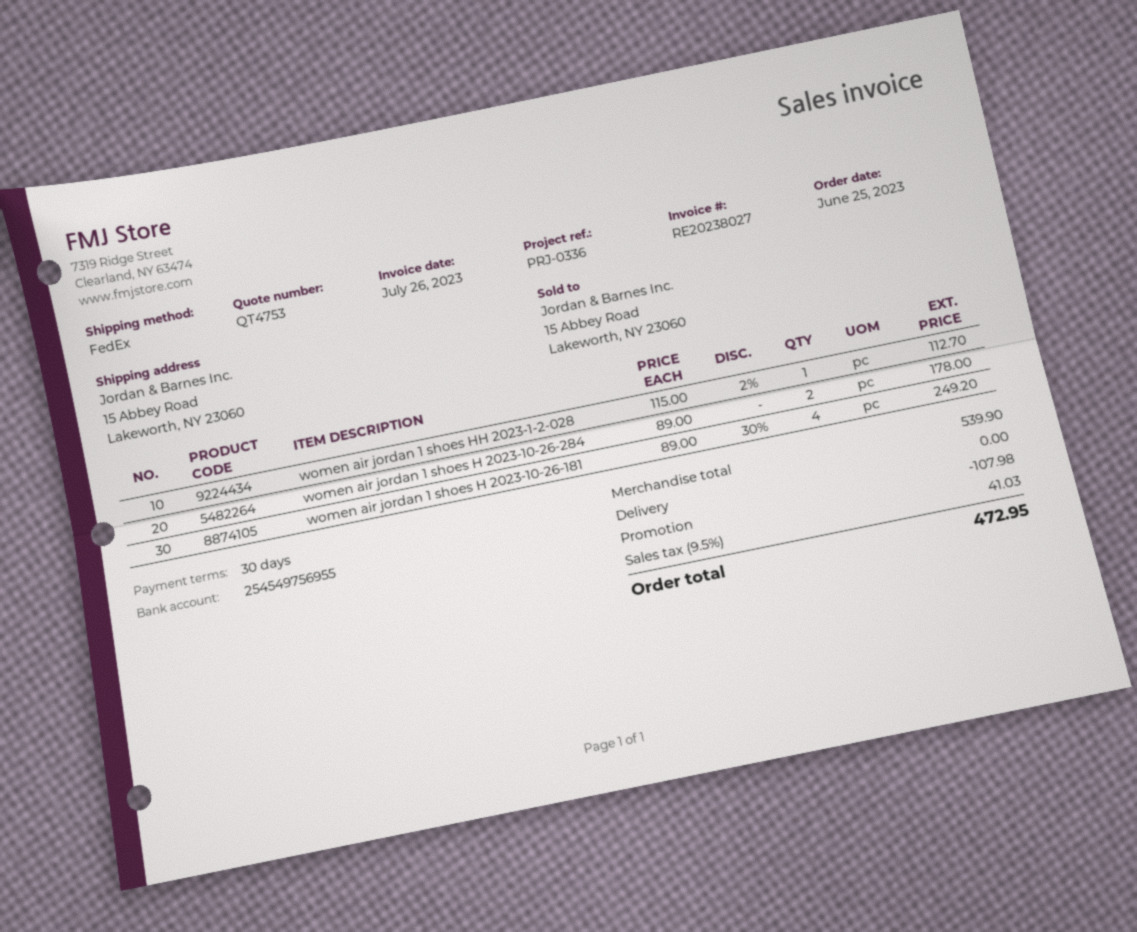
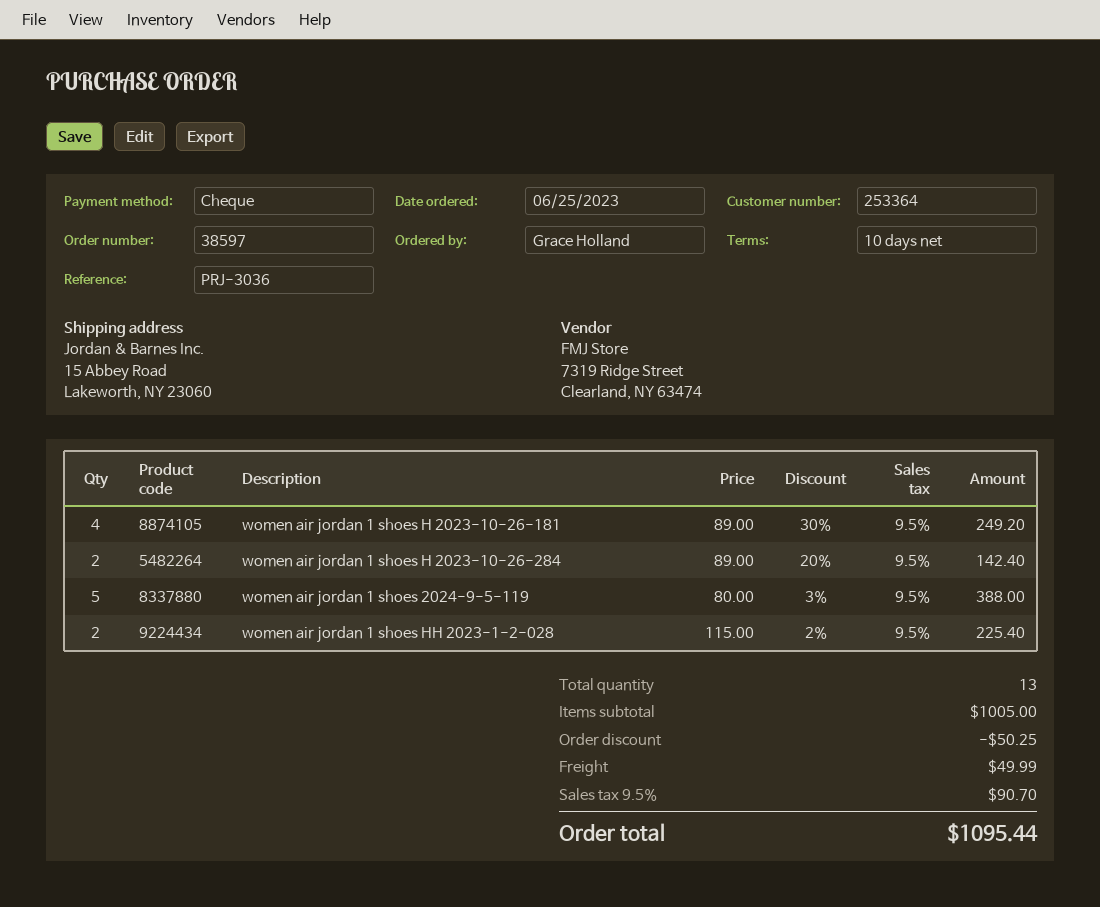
payment terms: 30 days -> 10 days
reference: PRJ-0336 -> PRJ-3036
women air jordan 1 shoes HH 2023-1-2-028: 1 x 115.00 - 2% = 112.70 -> 2 x 115.00 - 2% = 225.40
women air jordan 1 shoes H 2023-10-26-284: 2 x 89.00 = 178.00 -> 2 x 89.00 - 20% = 142.40
women air jordan 1 shoes 2024-9-5-119: none -> 5 x 80.00 - 3% = 388.00
subtotal: 539.90 -> 1005.00
discount: 107.98 -> 50.25
shipping: 0.00 -> 49.99
tax: 9.5% = 41.03 -> 9.5% = 90.70
total: 472.95 -> 1095.44

